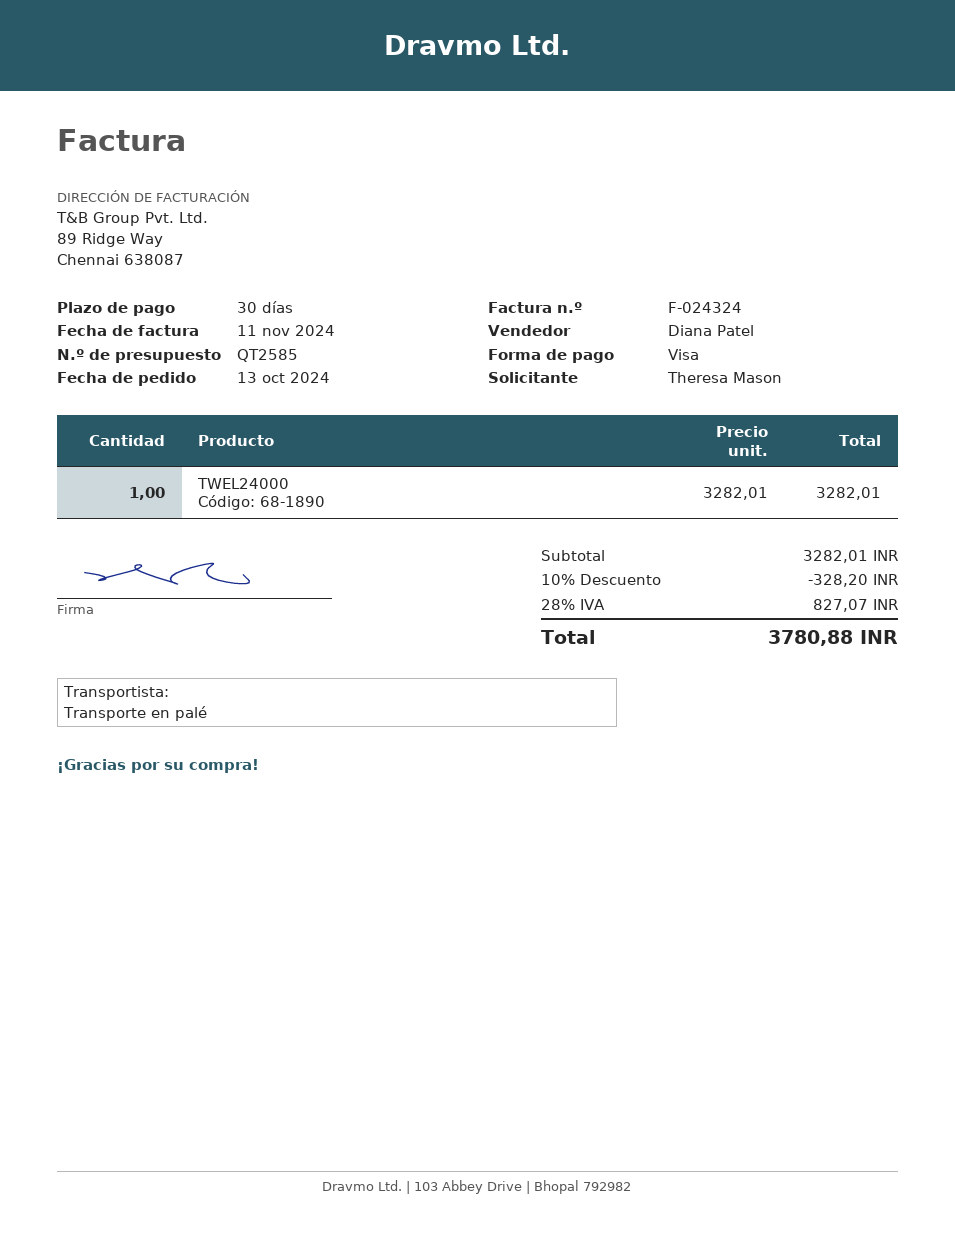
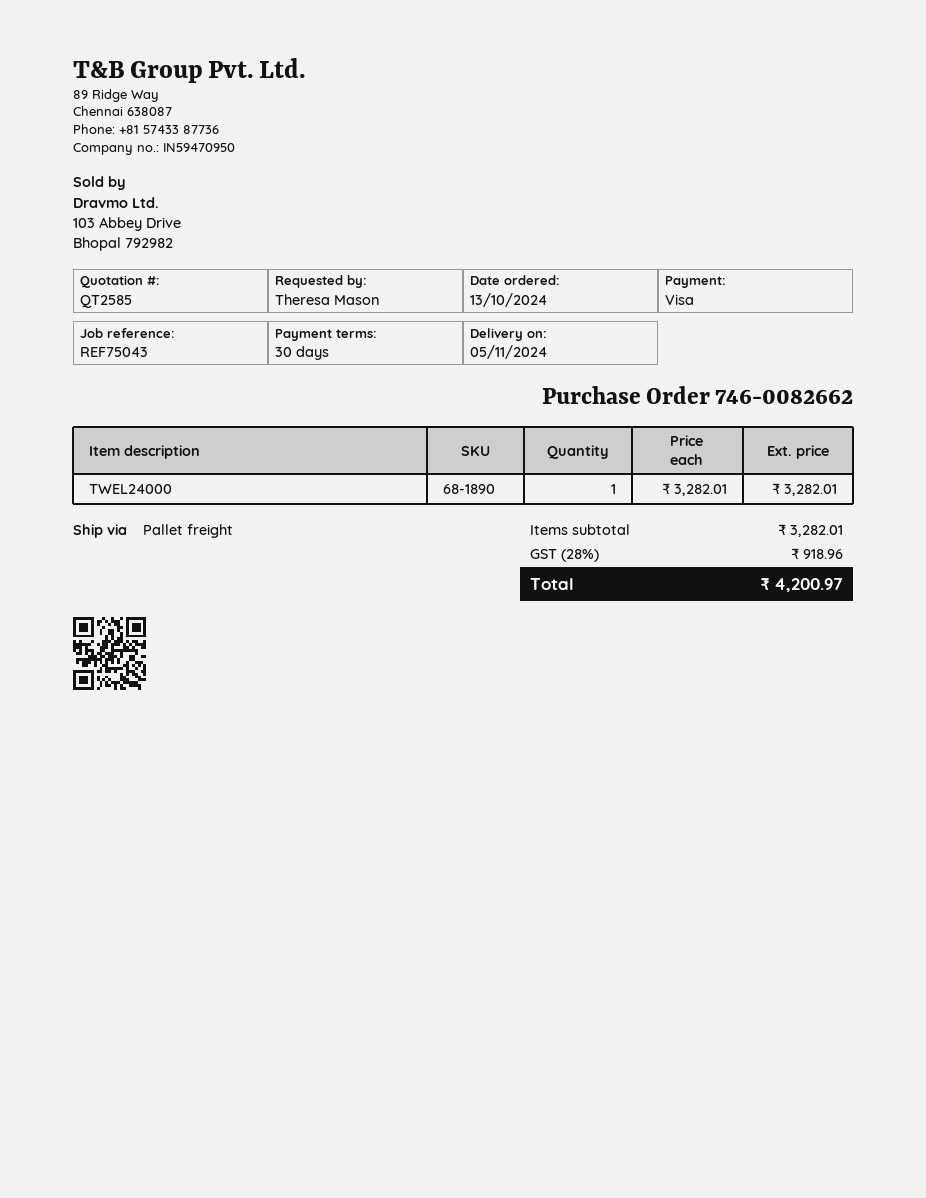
discount: 10% = 328.20 -> none
tax: 28% = 827.07 -> 28% = 918.96
total: 3780.88 -> 4200.97

